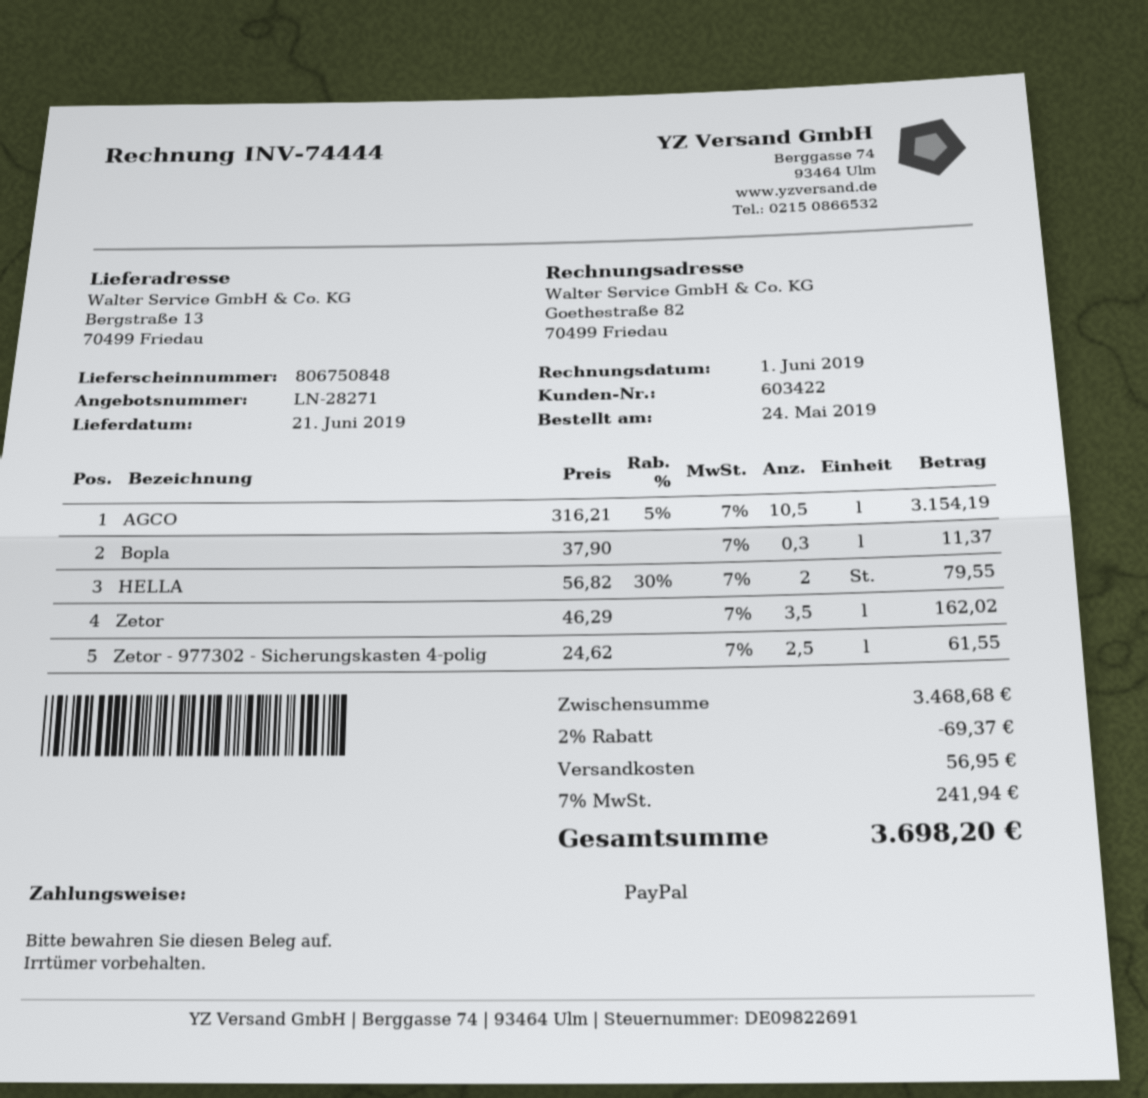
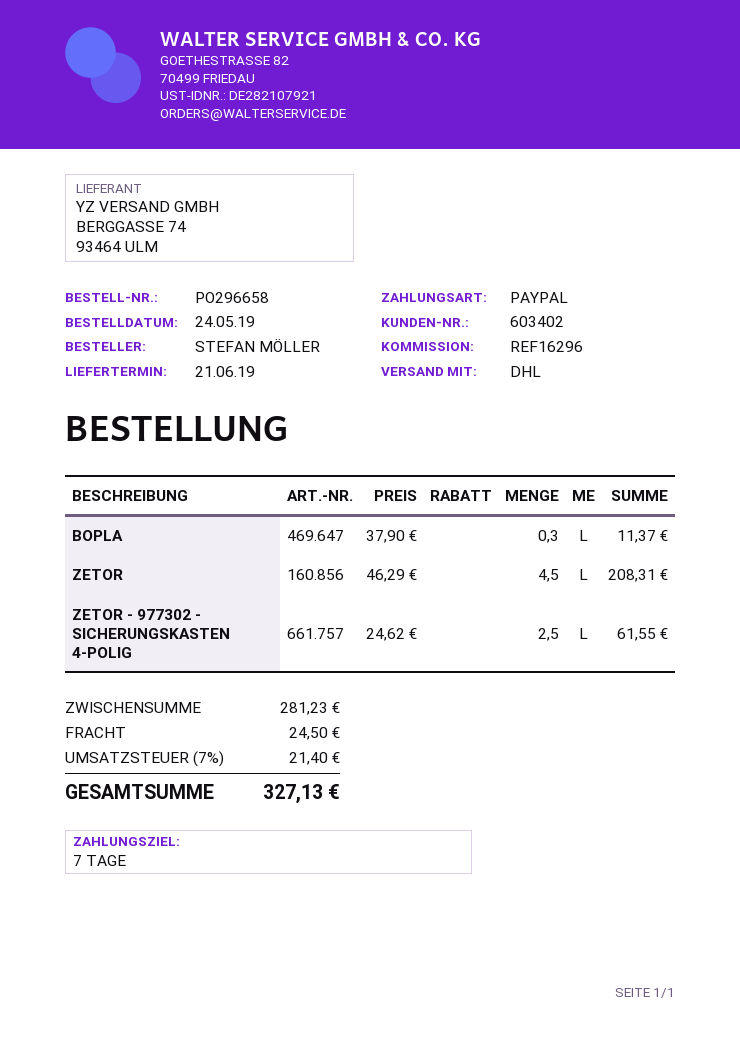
customer number: 603422 -> 603402
AGCO: 10.5 x 316.21 - 5% = 3154.19 -> none
HELLA: 2 x 56.82 - 30% = 79.55 -> none
Zetor: 3.5 x 46.29 = 162.02 -> 4.5 x 46.29 = 208.31
subtotal: 3468.68 -> 281.23
discount: 2% = 69.37 -> none
shipping: 56.95 -> 24.50
tax: 7% = 241.94 -> 7% = 21.40
total: 3698.20 -> 327.13

